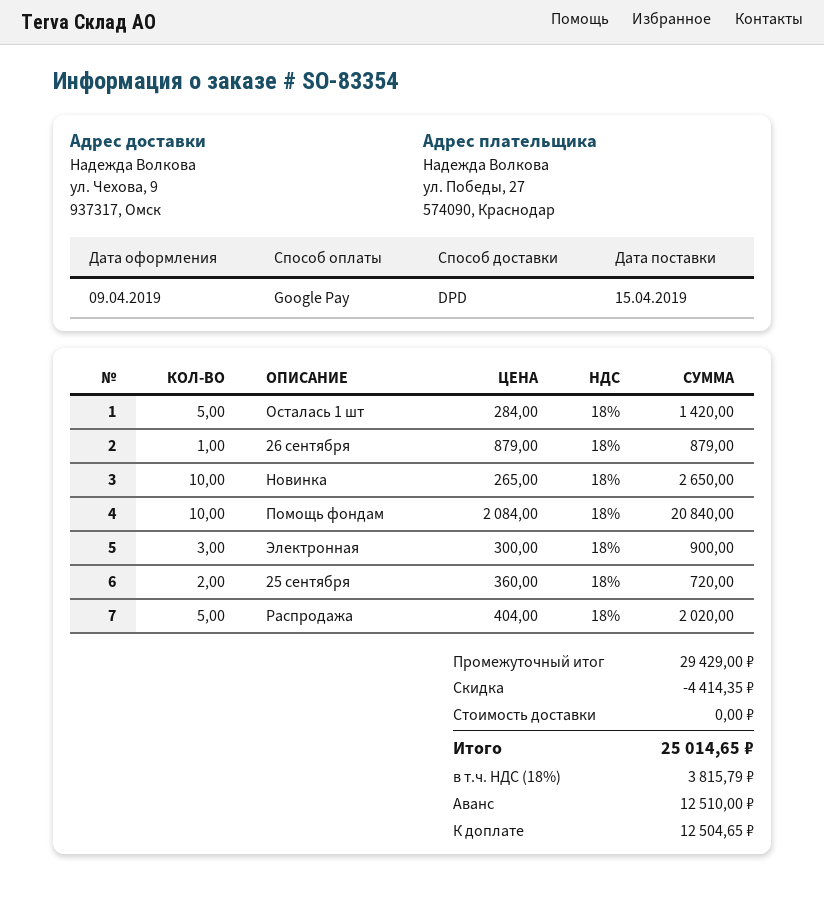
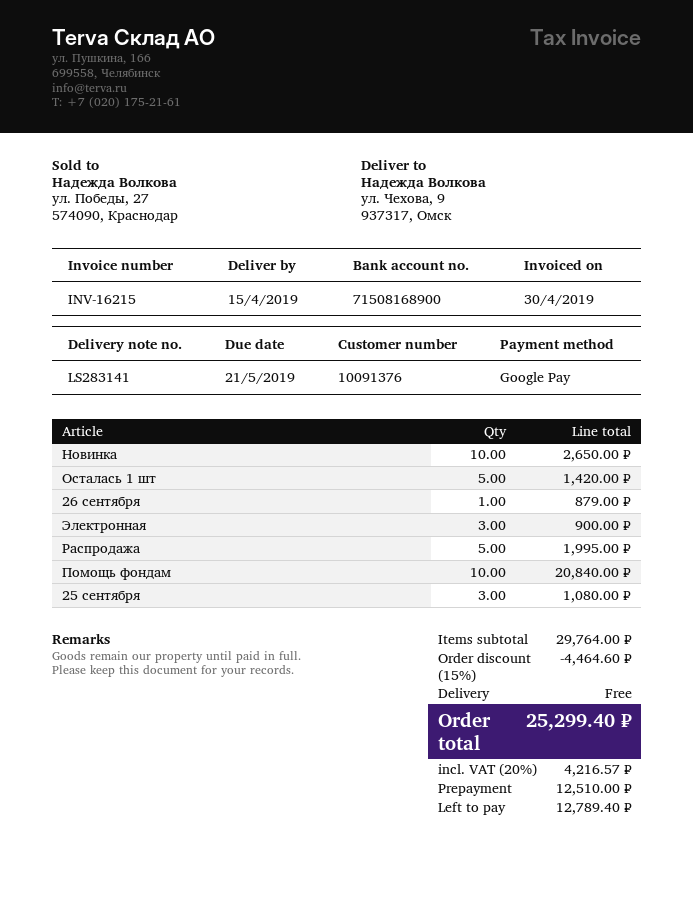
25 сентября: 2 for 720.00 -> 3 for 1080.00
Распродажа: 5 for 2020.00 -> 5 for 1995.00
subtotal: 29429.00 -> 29764.00
discount: 4414.35 -> 4464.60
tax: 18% = 3815.79 -> 20% = 4216.57
total: 25014.65 -> 25299.40
balance: 12504.65 -> 12789.40

